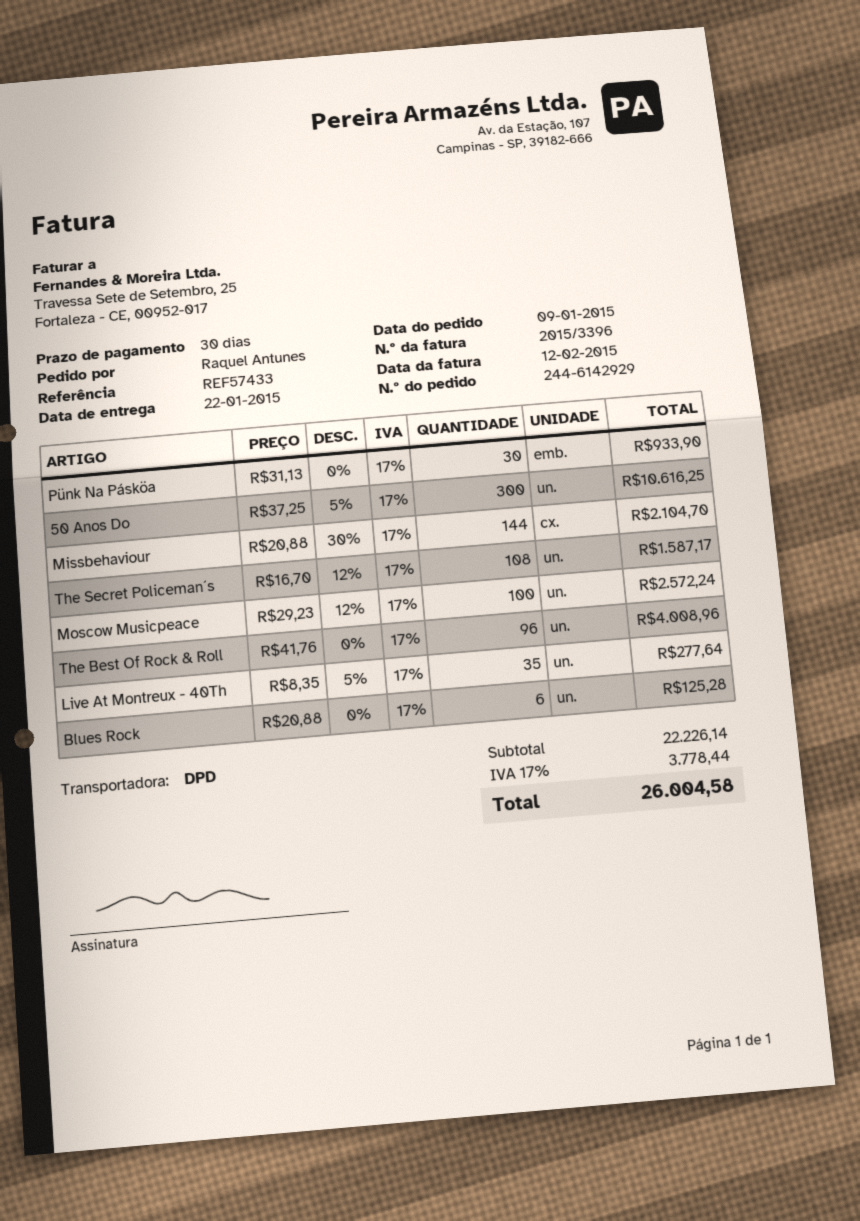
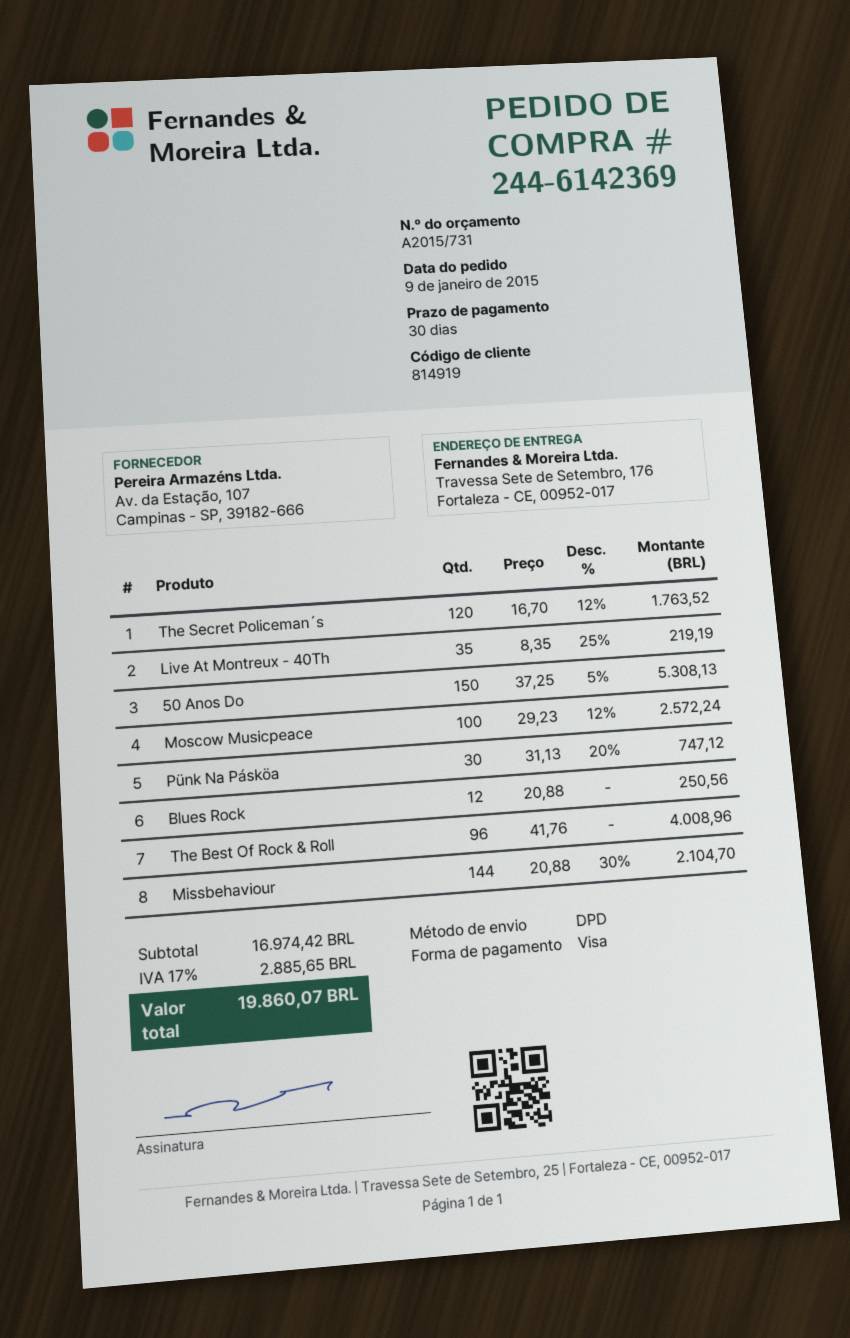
order number: 244-6142929 -> 244-6142369
Pünk Na Pásköa: 30 x 31.13 = 933.90 -> 30 x 31.13 - 20% = 747.12
50 Anos Do: 300 x 37.25 - 5% = 10616.25 -> 150 x 37.25 - 5% = 5308.13
The Secret Policeman´s: 108 x 16.70 - 12% = 1587.17 -> 120 x 16.70 - 12% = 1763.52
Live At Montreux - 40Th: 35 x 8.35 - 5% = 277.64 -> 35 x 8.35 - 25% = 219.19
Blues Rock: 6 x 20.88 = 125.28 -> 12 x 20.88 = 250.56
subtotal: 22226.14 -> 16974.42
tax: 17% = 3778.44 -> 17% = 2885.65
total: 26004.58 -> 19860.07

